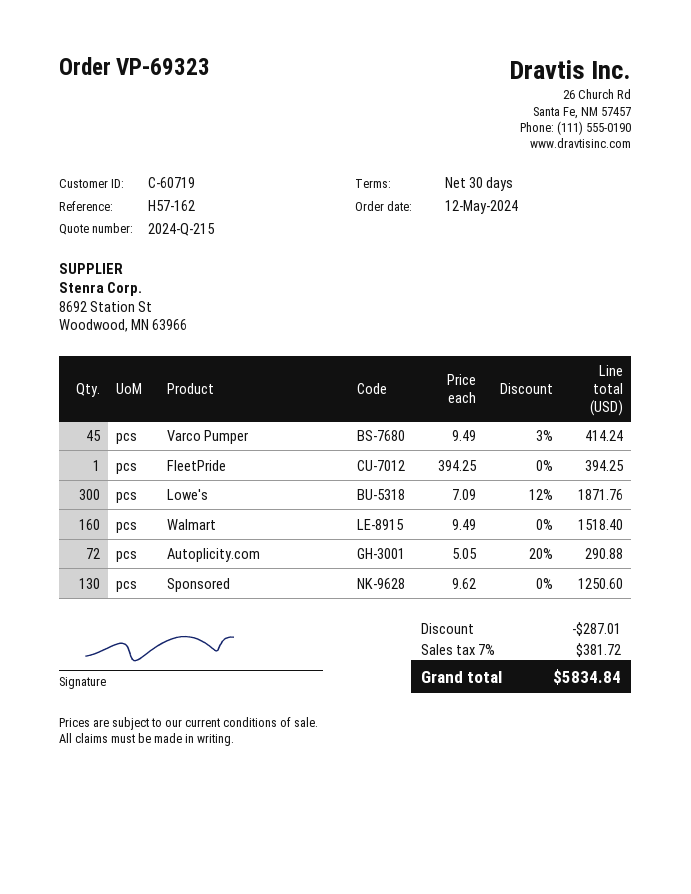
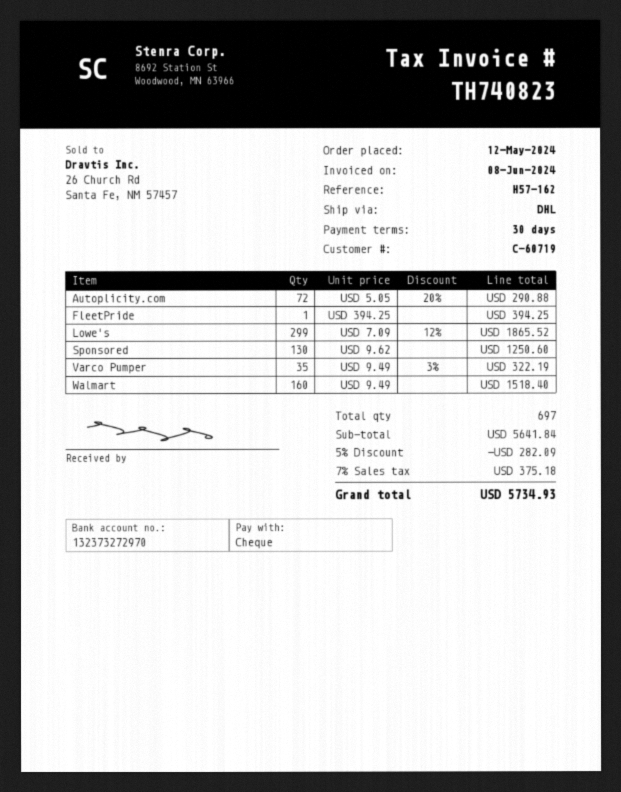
Varco Pumper: 45 x 9.49 - 3% = 414.24 -> 35 x 9.49 - 3% = 322.19
Lowe's: 300 x 7.09 - 12% = 1871.76 -> 299 x 7.09 - 12% = 1865.52
discount: 287.01 -> 282.09
tax: 7% = 381.72 -> 7% = 375.18
total: 5834.84 -> 5734.93

